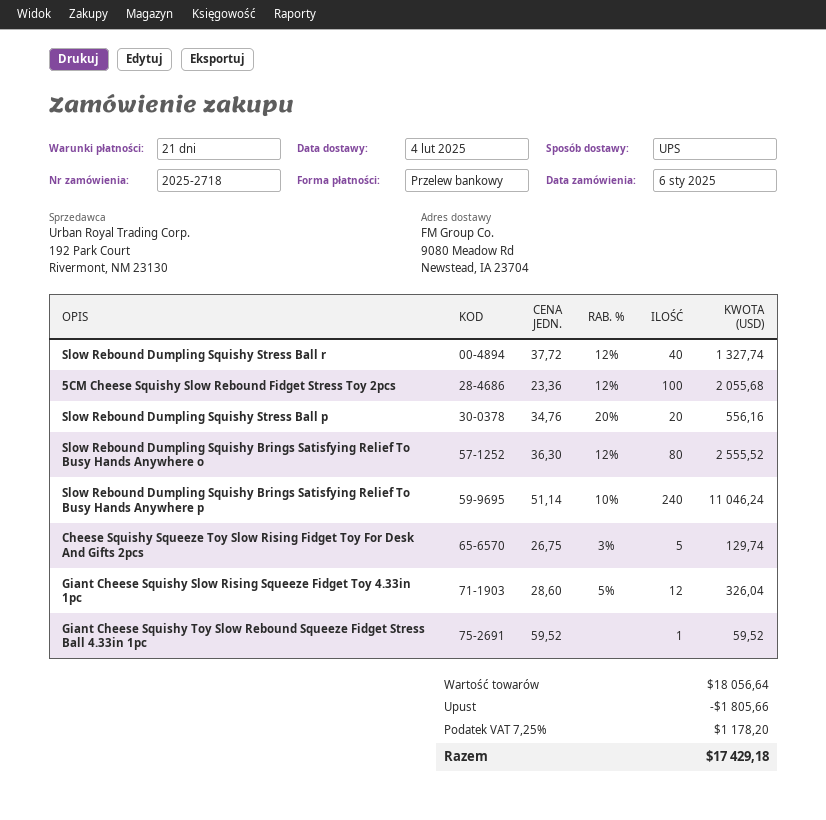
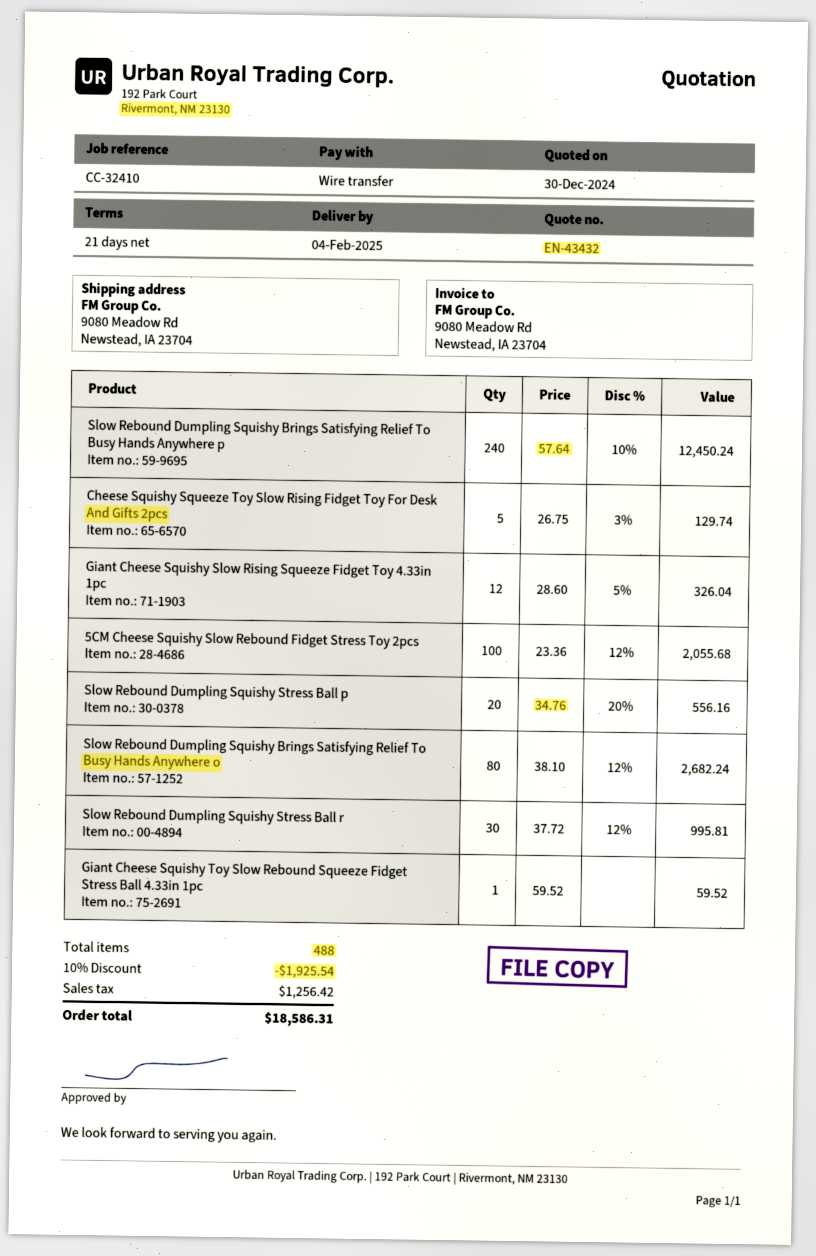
Slow Rebound Dumpling Squishy Stress Ball r: 40 x 37.72 - 12% = 1327.74 -> 30 x 37.72 - 12% = 995.81
Slow Rebound Dumpling Squishy Brings Satisfying Relief To Busy Hands Anywhere o: 80 x 36.30 - 12% = 2555.52 -> 80 x 38.10 - 12% = 2682.24
Slow Rebound Dumpling Squishy Brings Satisfying Relief To Busy Hands Anywhere p: 240 x 51.14 - 10% = 11046.24 -> 240 x 57.64 - 10% = 12450.24
discount: 1805.66 -> 1925.54
tax: 1178.20 -> 1256.42
total: 17429.18 -> 18586.31

